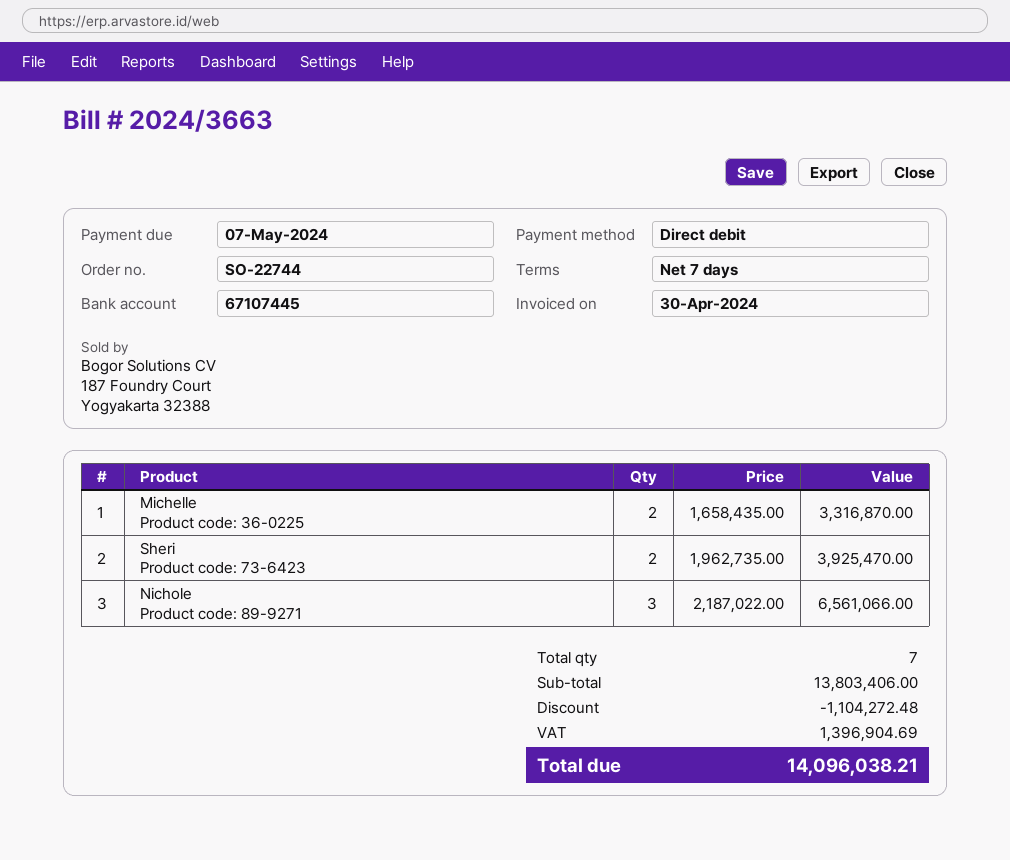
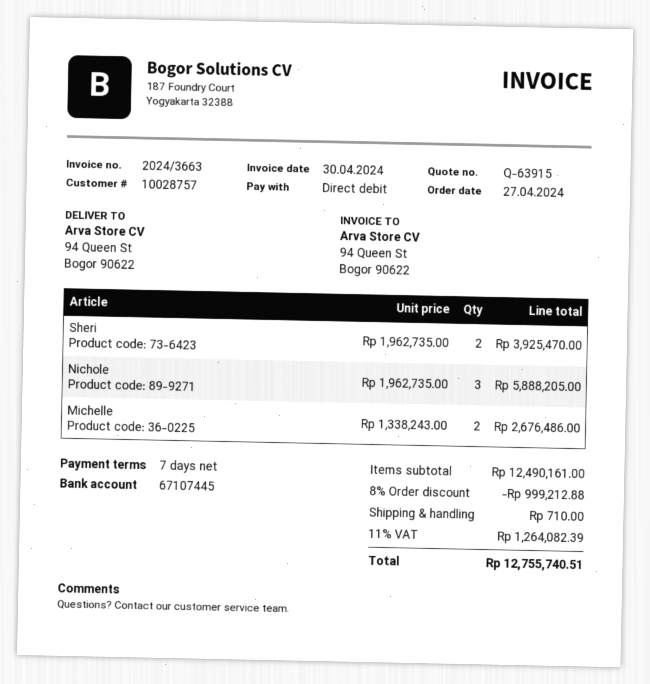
Michelle: 2 x 1658435.00 = 3316870.00 -> 2 x 1338243.00 = 2676486.00
Nichole: 3 x 2187022.00 = 6561066.00 -> 3 x 1962735.00 = 5888205.00
subtotal: 13803406.00 -> 12490161.00
discount: 1104272.48 -> 999212.88
shipping: none -> 710.00
tax: 1396904.69 -> 1264082.39
total: 14096038.21 -> 12755740.51

